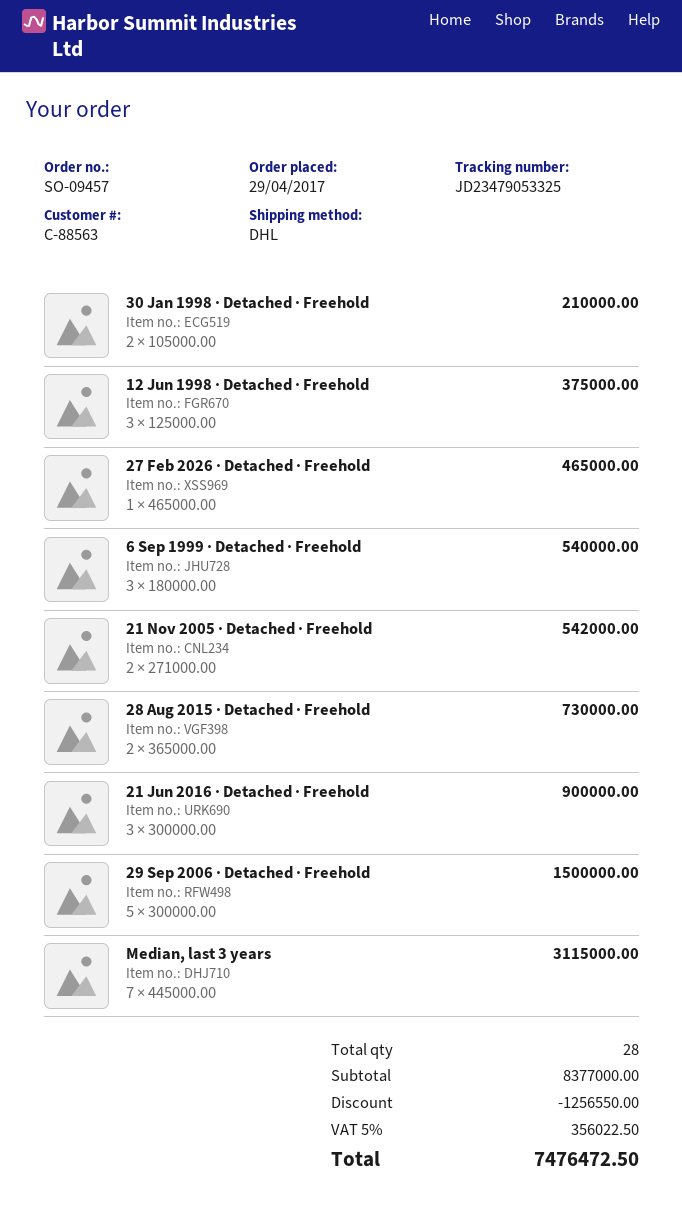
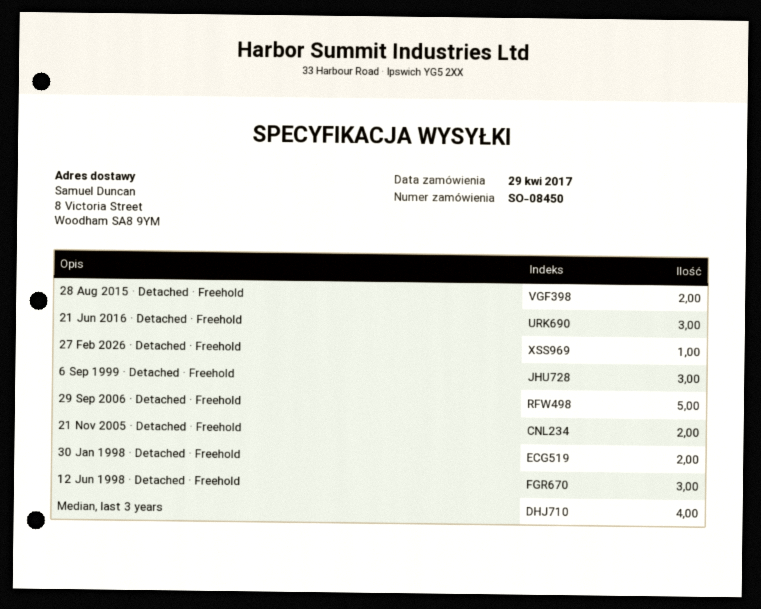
order number: SO-09457 -> SO-08450
Median, last 3 years: 7 -> 4

